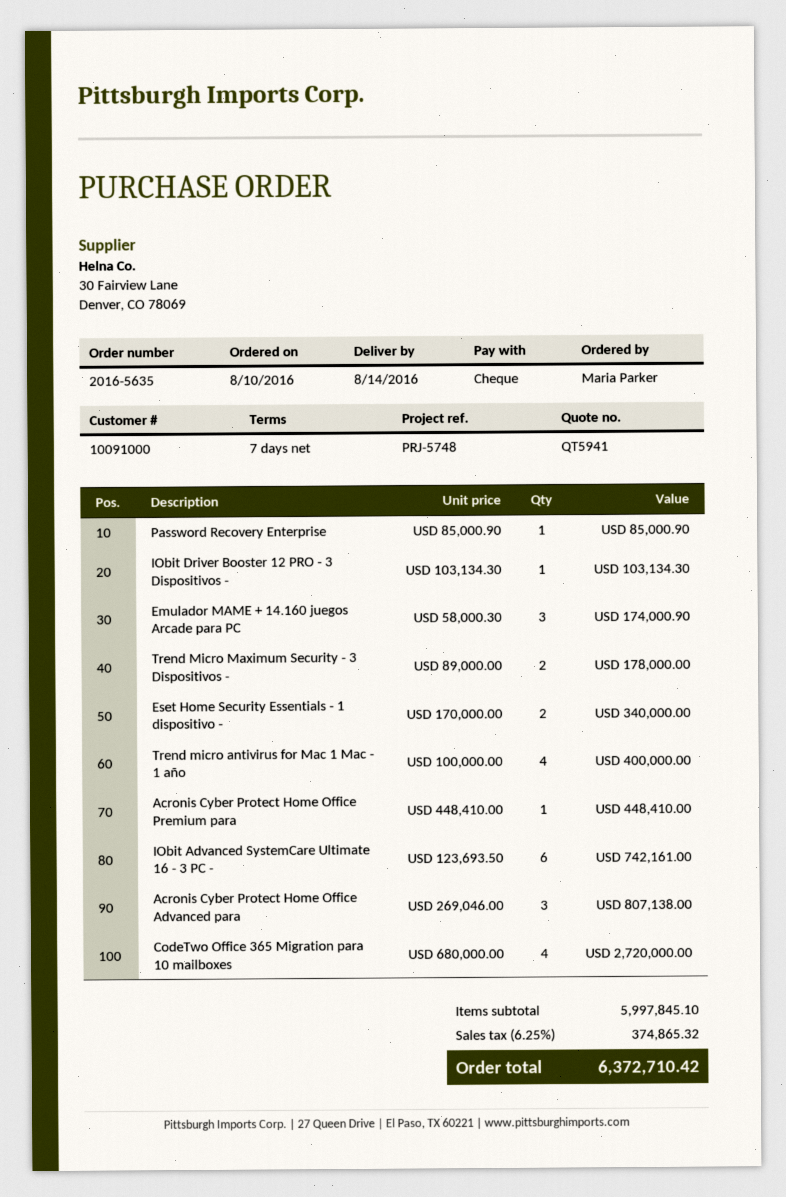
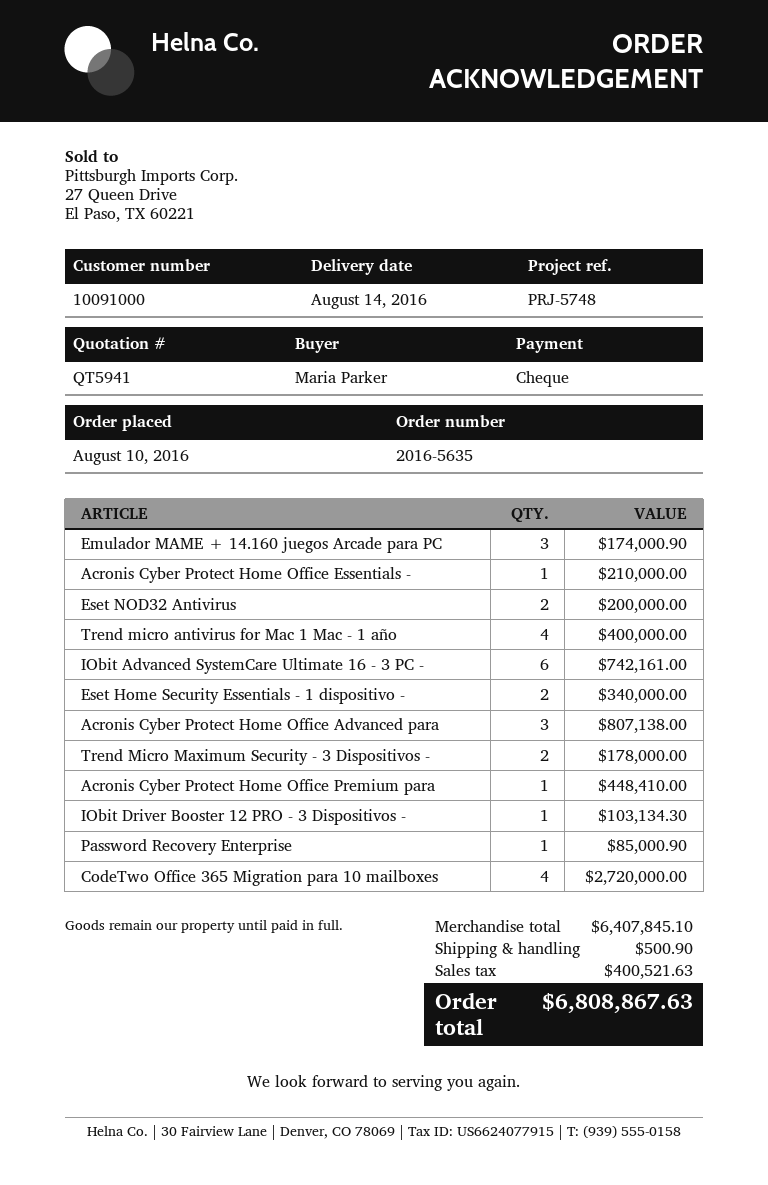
Acronis Cyber Protect Home Office Essentials -: none -> 1 for 210000.00
Eset NOD32 Antivirus: none -> 2 for 200000.00
subtotal: 5997845.10 -> 6407845.10
shipping: none -> 500.90
tax: 374865.32 -> 400521.63
total: 6372710.42 -> 6808867.63

